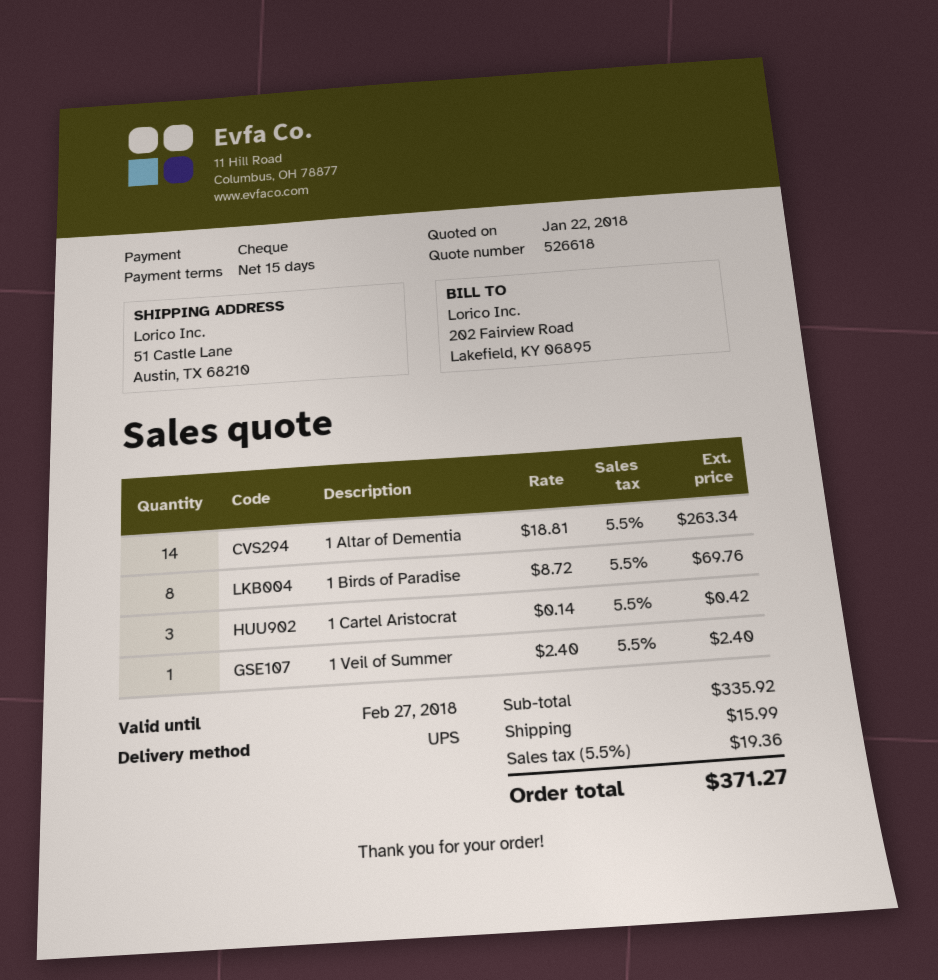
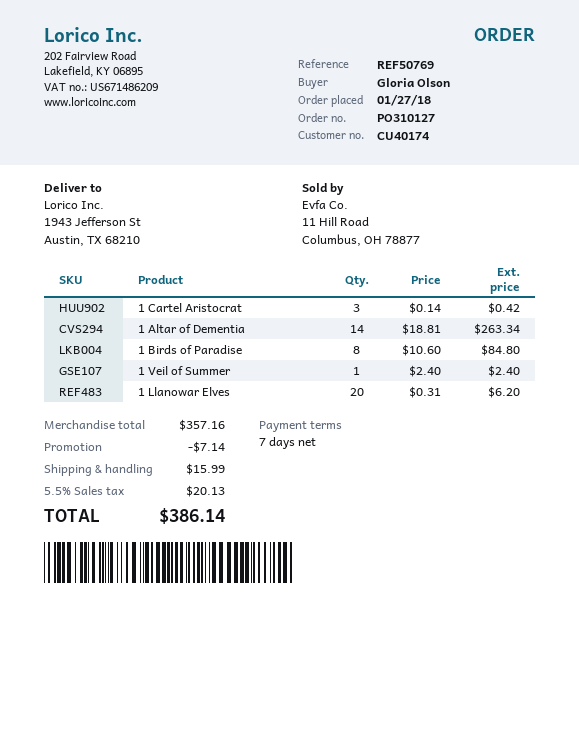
payment terms: 15 days -> 7 days
ship to: 51 Castle Lane, Austin, TX 68210 -> 1943 Jefferson St, Austin, TX 68210
1 Birds of Paradise: 8 x 8.72 = 69.76 -> 8 x 10.60 = 84.80
1 Llanowar Elves: none -> 20 x 0.31 = 6.20
subtotal: 335.92 -> 357.16
discount: none -> 7.14
tax: 5.5% = 19.36 -> 5.5% = 20.13
total: 371.27 -> 386.14

